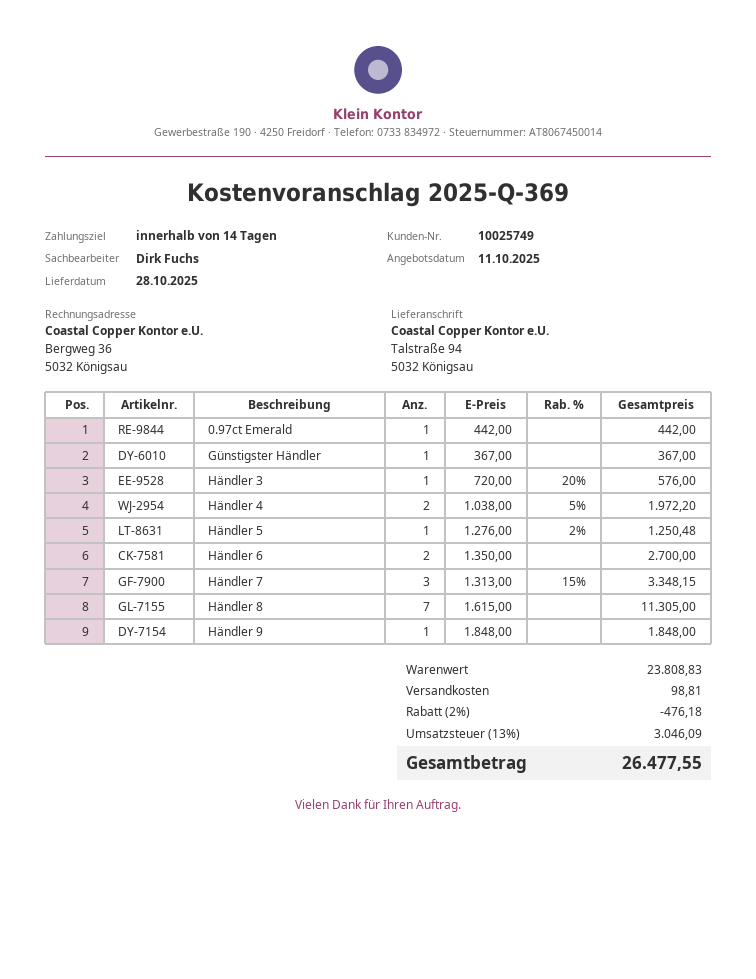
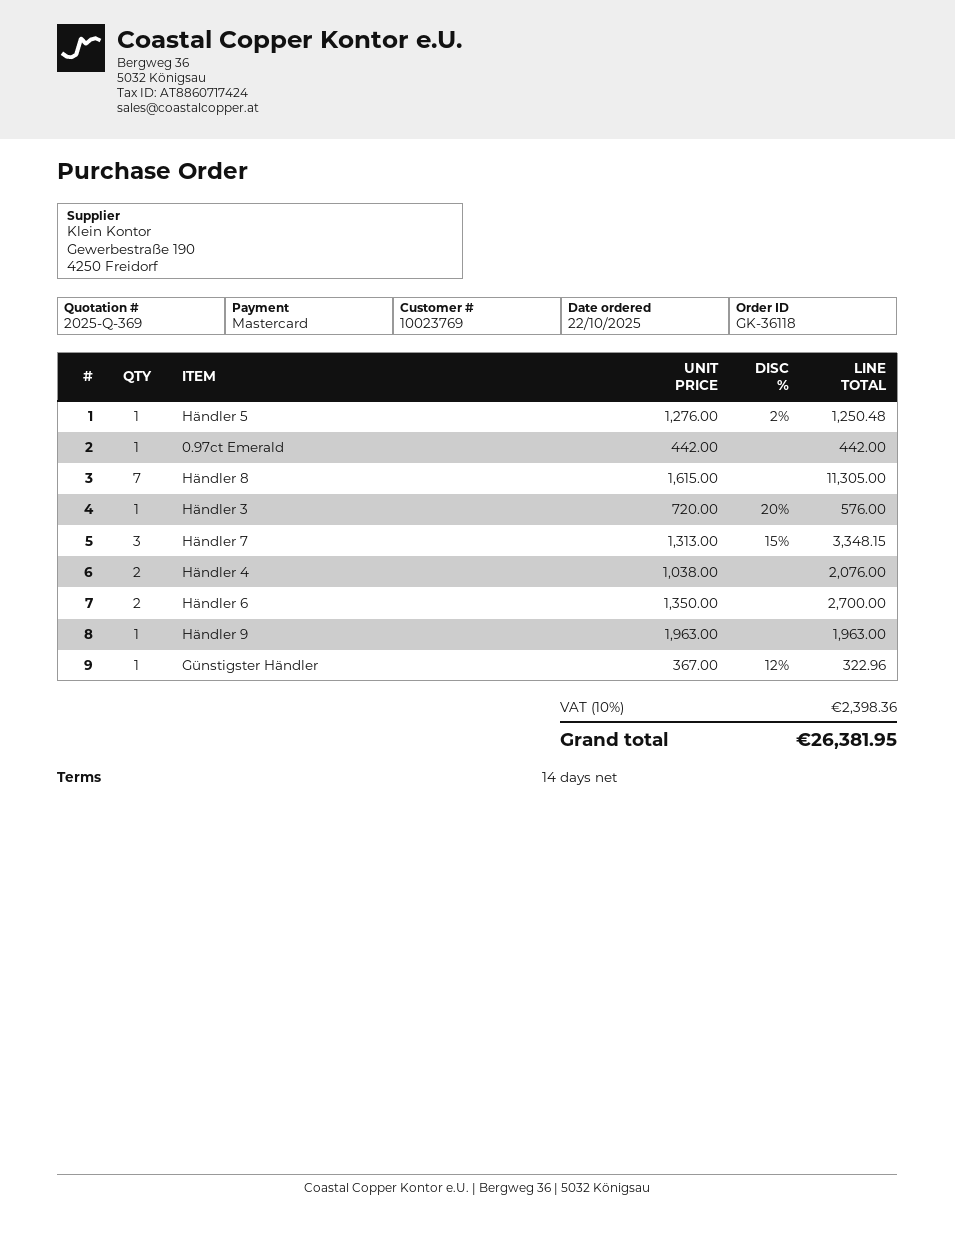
customer number: 10025749 -> 10023769
Günstigster Händler: 1 x 367.00 = 367.00 -> 1 x 367.00 - 12% = 322.96
Händler 4: 2 x 1038.00 - 5% = 1972.20 -> 2 x 1038.00 = 2076.00
Händler 9: 1 x 1848.00 = 1848.00 -> 1 x 1963.00 = 1963.00
discount: 2% = 476.18 -> none
shipping: 98.81 -> none
tax: 13% = 3046.09 -> 10% = 2398.36
total: 26477.55 -> 26381.95

